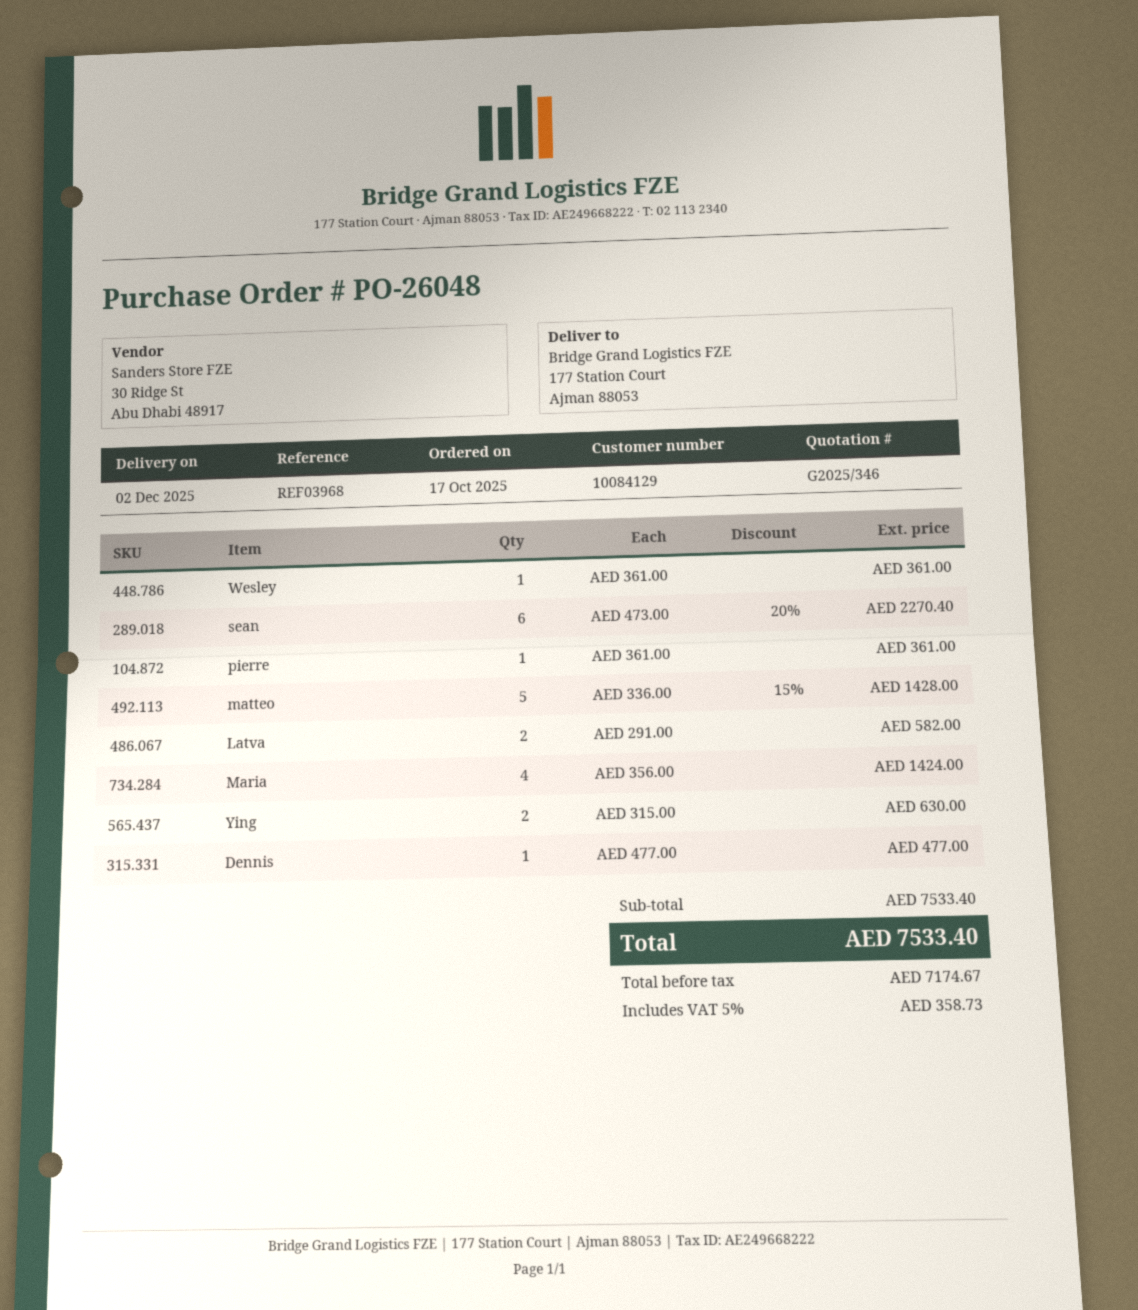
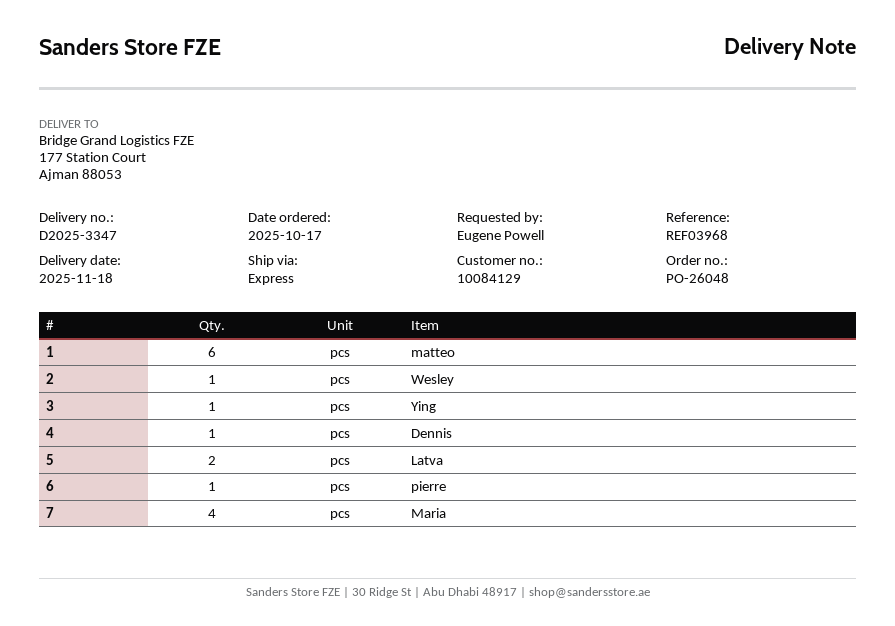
delivery date: 2025-12-02 -> 2025-11-18
sean: 6 -> none
matteo: 5 -> 6
Ying: 2 -> 1

